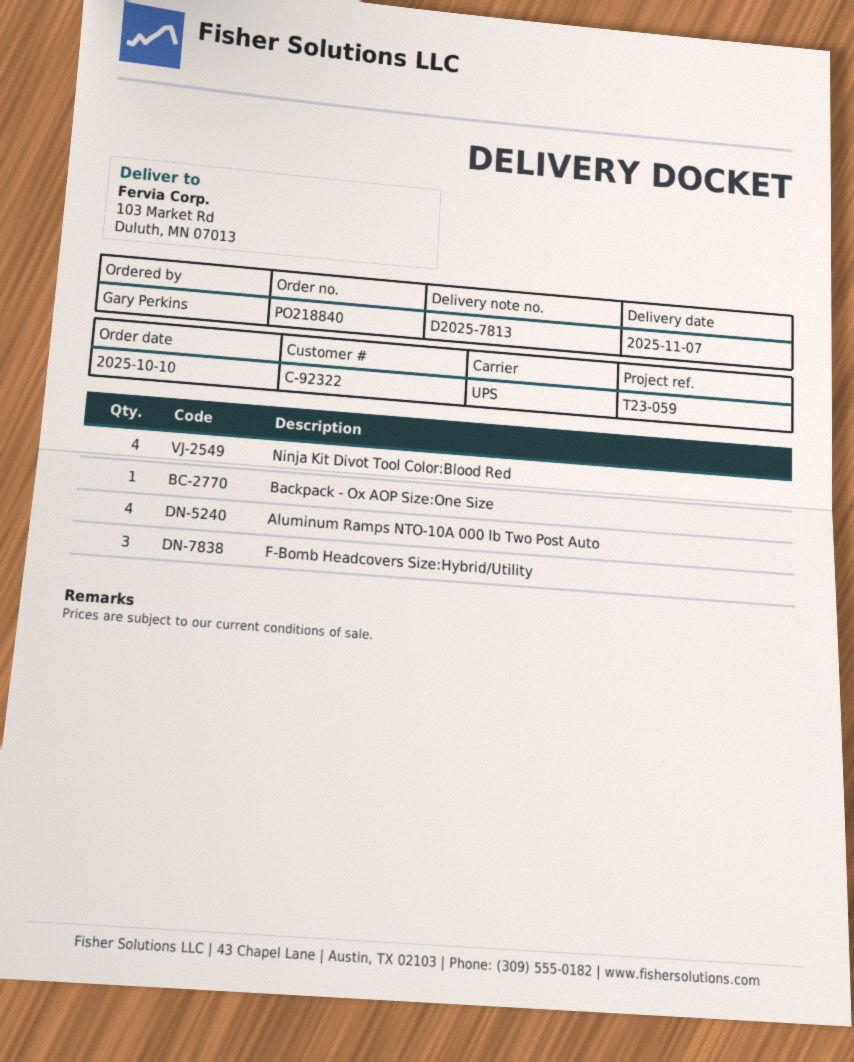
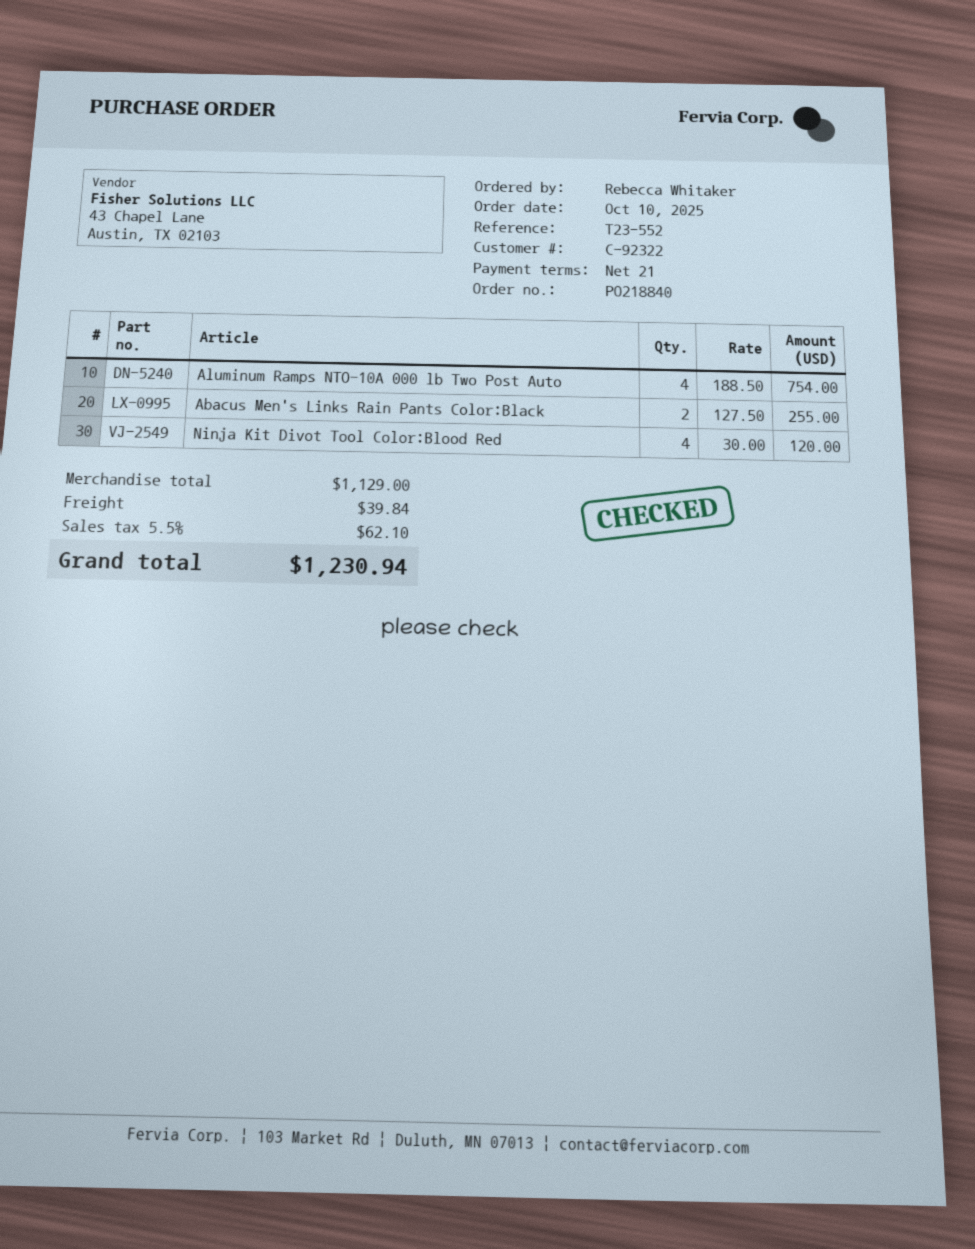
reference: T23-059 -> T23-552
ordered by: Gary Perkins -> Rebecca Whitaker
Backpack - Ox AOP Size:One Size: 1 -> none
F-Bomb Headcovers Size:Hybrid/Utility: 3 -> none
Abacus Men's Links Rain Pants Color:Black: none -> 2

